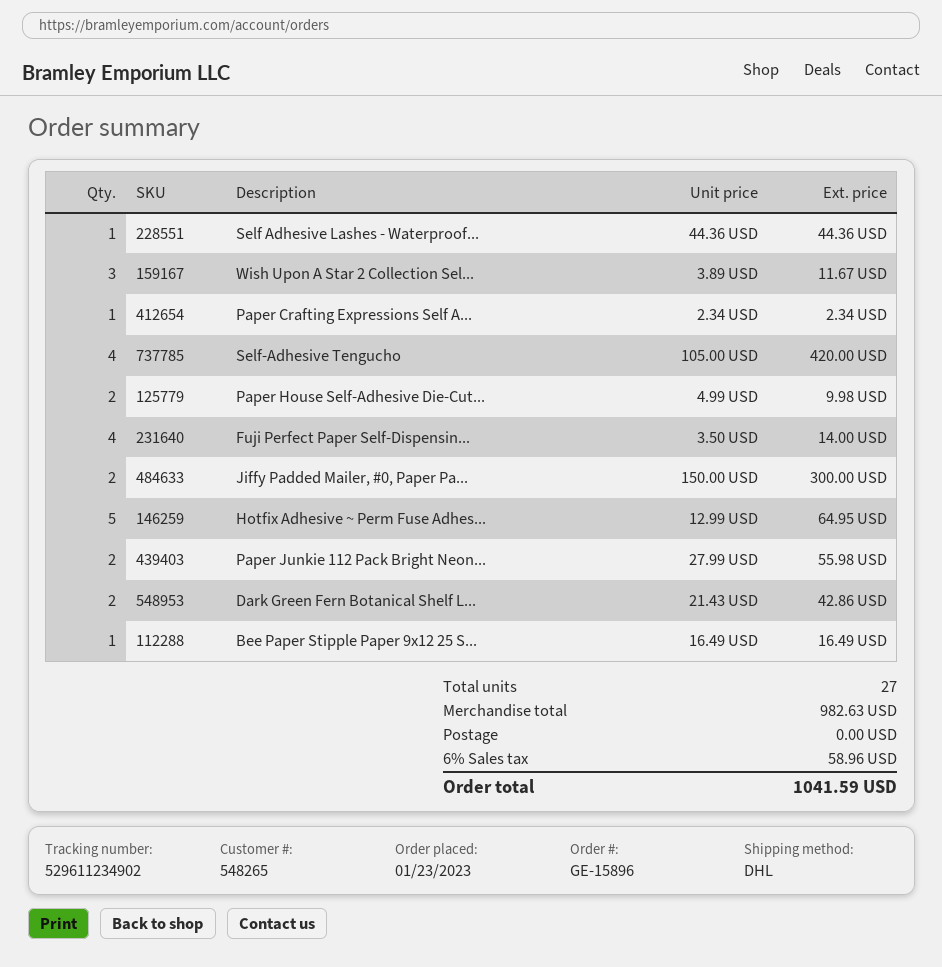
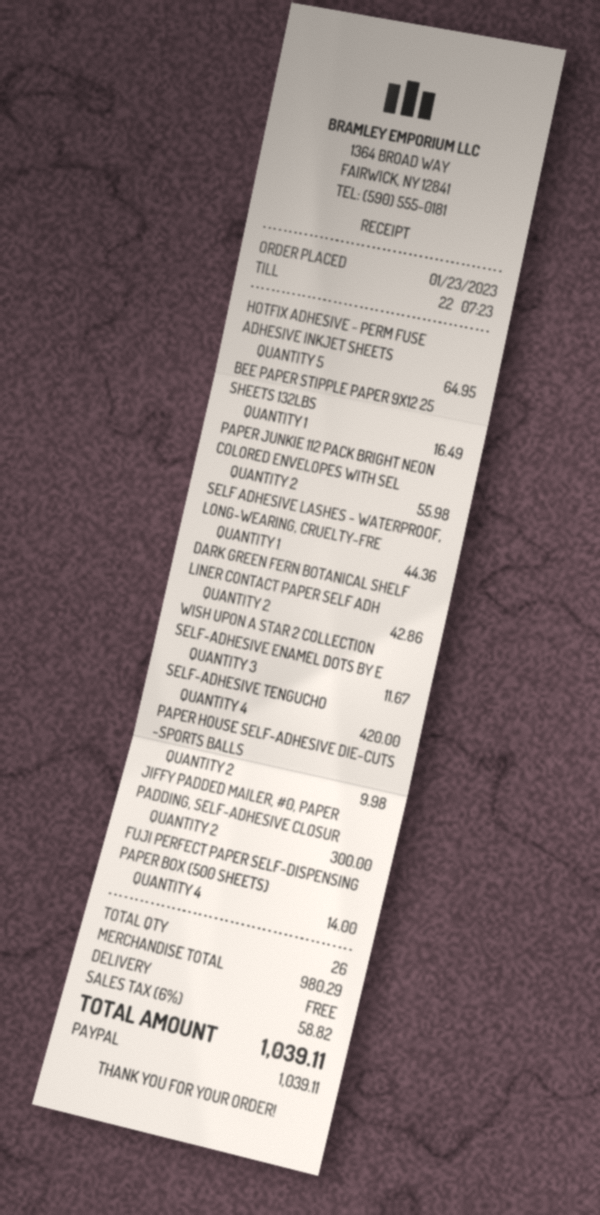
Paper Crafting Expressions Self A...: 1 for 2.34 -> none
total quantity: 27 -> 26
subtotal: 982.63 -> 980.29
tax: 6% = 58.96 -> 6% = 58.82
total: 1041.59 -> 1039.11

